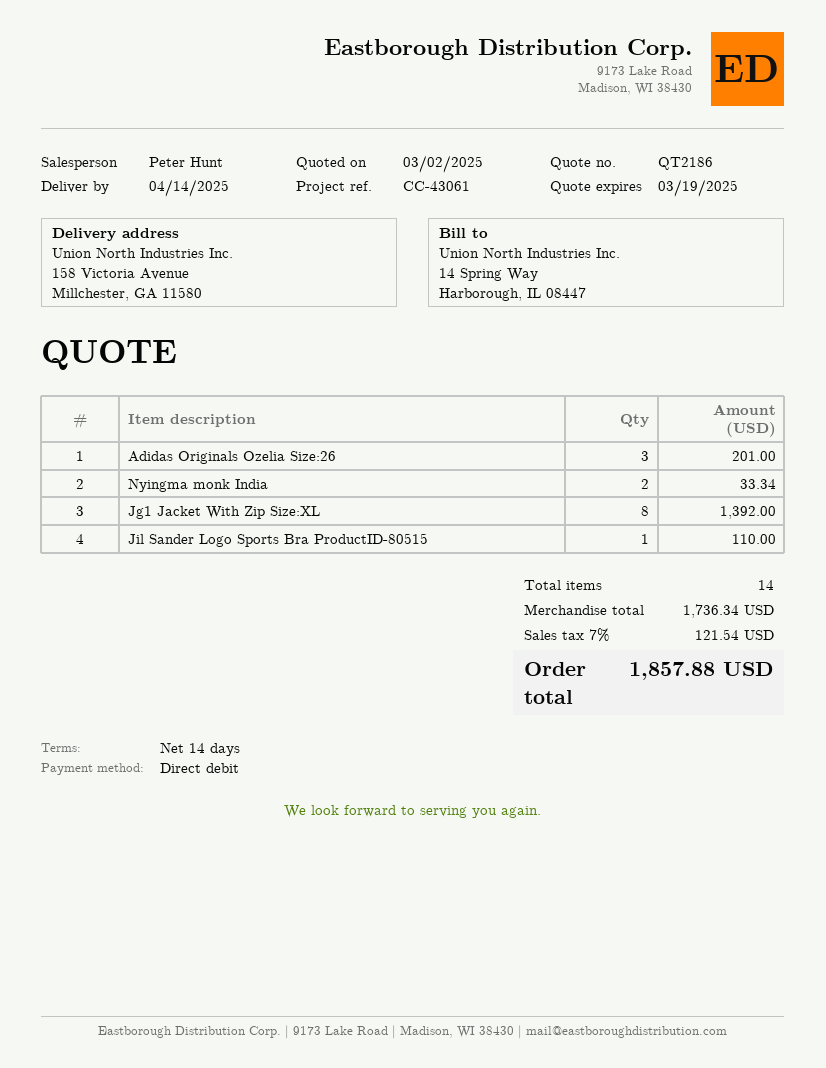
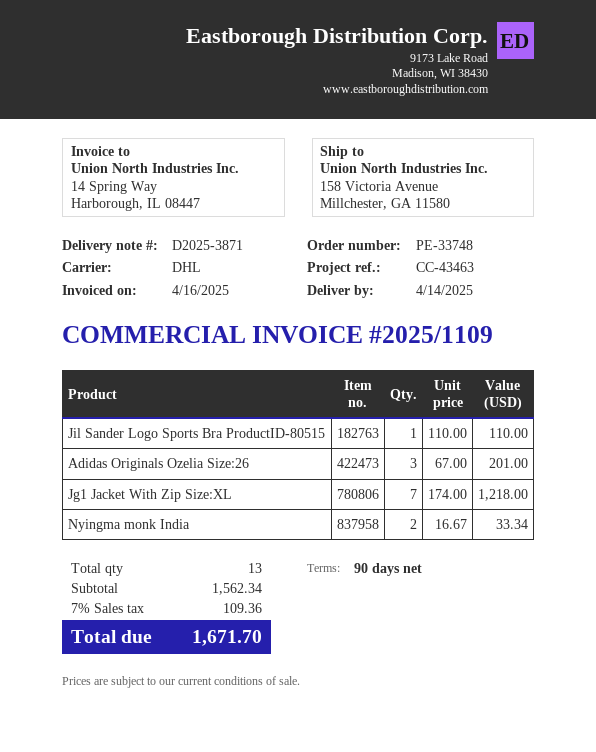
payment terms: 14 days -> 90 days
reference: CC-43061 -> CC-43463
Jg1 Jacket With Zip Size:XL: 8 for 1392.00 -> 7 for 1218.00
total quantity: 14 -> 13
subtotal: 1736.34 -> 1562.34
tax: 7% = 121.54 -> 7% = 109.36
total: 1857.88 -> 1671.70

